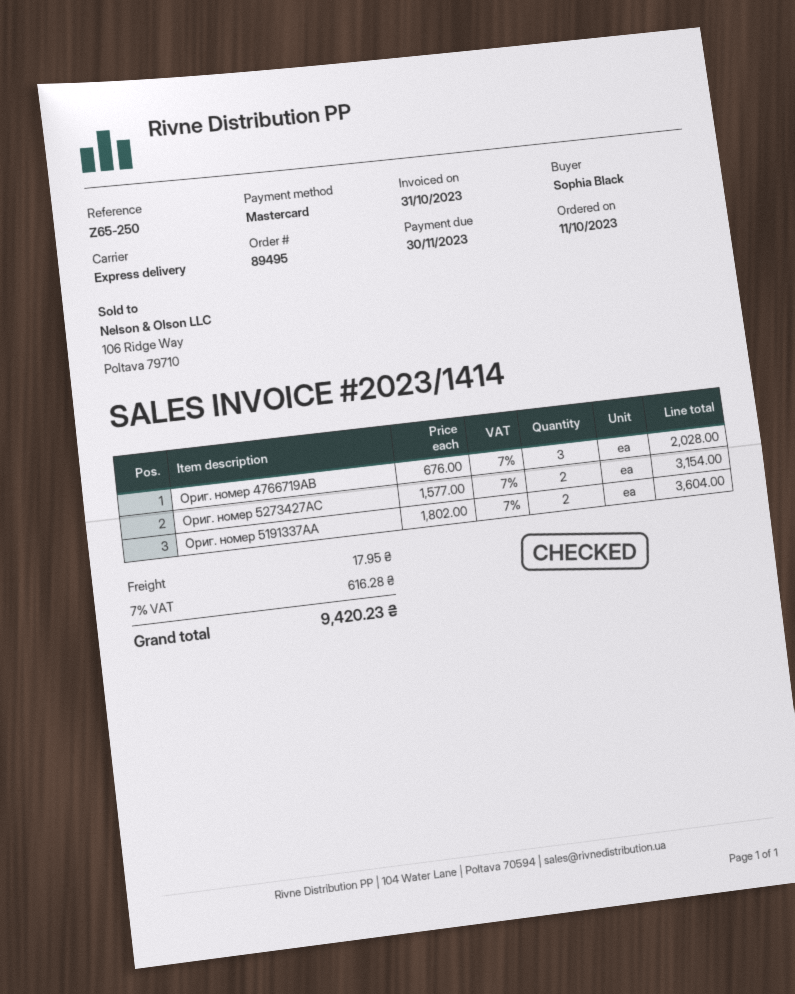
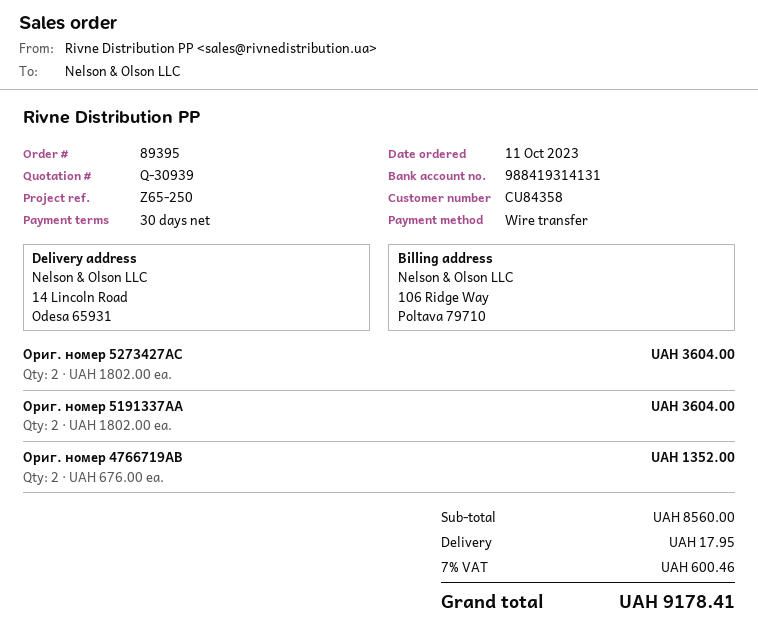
order number: 89495 -> 89395
payment method: Mastercard -> bank transfer
Ориг. номер 4766719AB: 3 x 676.00 = 2028.00 -> 2 x 676.00 = 1352.00
Ориг. номер 5273427AC: 2 x 1577.00 = 3154.00 -> 2 x 1802.00 = 3604.00
tax: 7% = 616.28 -> 7% = 600.46
total: 9420.23 -> 9178.41

